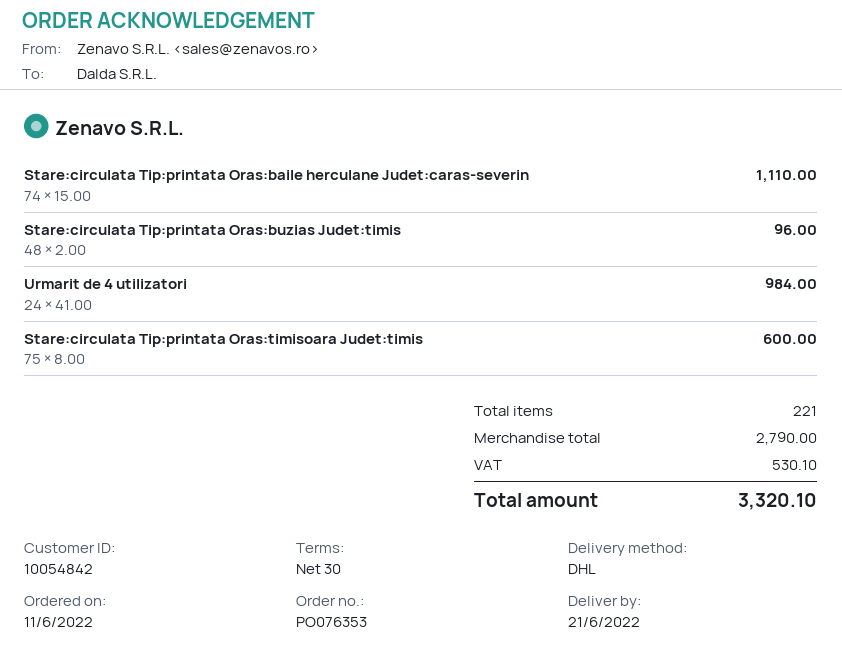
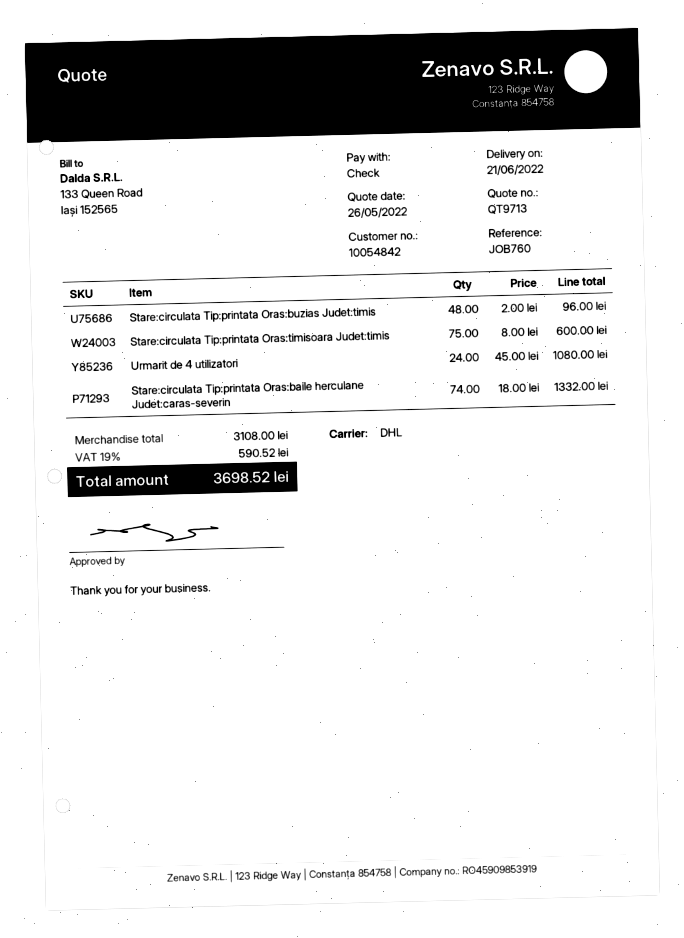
Stare:circulata Tip:printata Oras:baile herculane Judet:caras-severin: 74 x 15.00 = 1110.00 -> 74 x 18.00 = 1332.00
Urmarit de 4 utilizatori: 24 x 41.00 = 984.00 -> 24 x 45.00 = 1080.00
subtotal: 2790.00 -> 3108.00
tax: 530.10 -> 590.52
total: 3320.10 -> 3698.52

